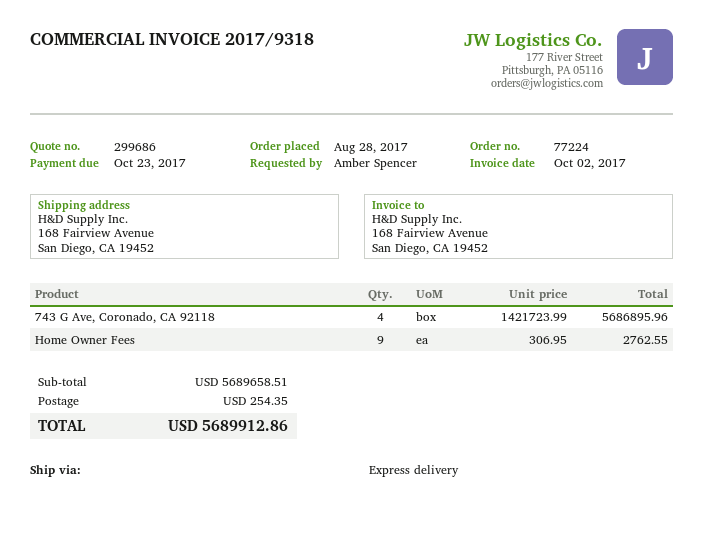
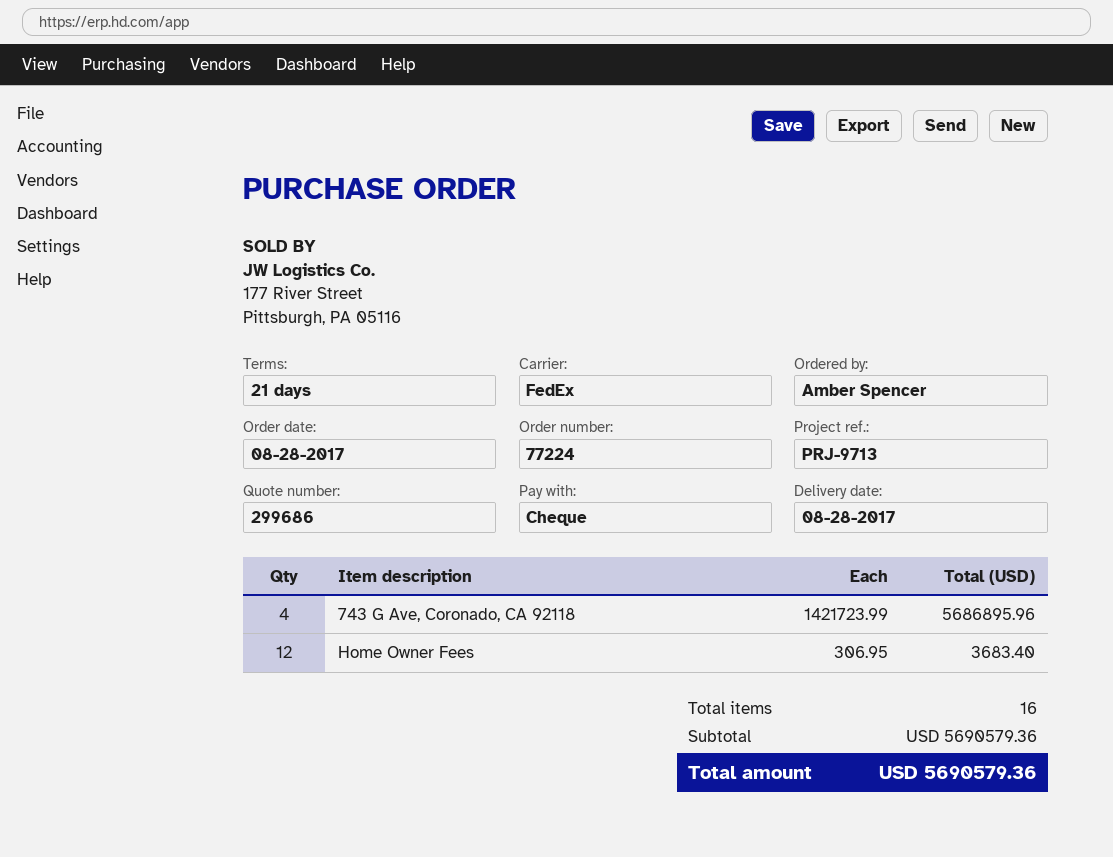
shipping method: express -> FedEx
Home Owner Fees: 9 x 306.95 = 2762.55 -> 12 x 306.95 = 3683.40
subtotal: 5689658.51 -> 5690579.36
shipping: 254.35 -> none
total: 5689912.86 -> 5690579.36

